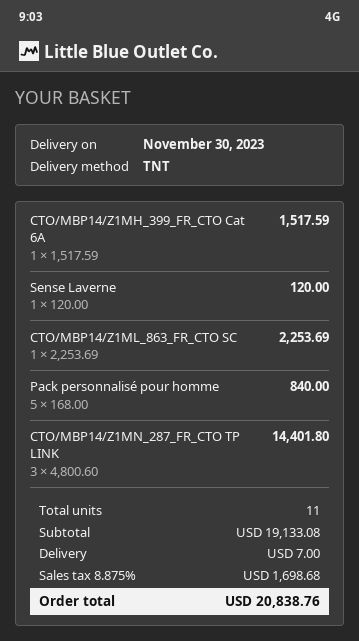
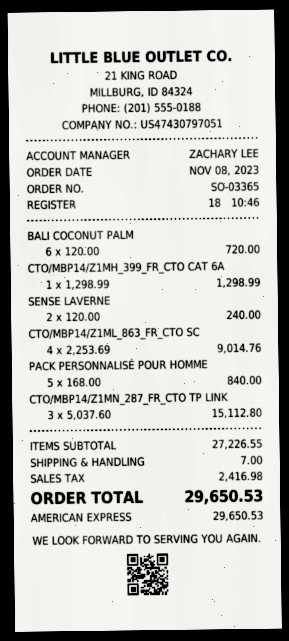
CTO/MBP14/Z1MH_399_FR_CTO Cat 6A: 1 x 1517.59 = 1517.59 -> 1 x 1298.99 = 1298.99
Sense Laverne: 1 x 120.00 = 120.00 -> 2 x 120.00 = 240.00
CTO/MBP14/Z1ML_863_FR_CTO SC: 1 x 2253.69 = 2253.69 -> 4 x 2253.69 = 9014.76
CTO/MBP14/Z1MN_287_FR_CTO TP LINK: 3 x 4800.60 = 14401.80 -> 3 x 5037.60 = 15112.80
BALI COCONUT PALM: none -> 6 x 120.00 = 720.00
subtotal: 19133.08 -> 27226.55
tax: 1698.68 -> 2416.98
total: 20838.76 -> 29650.53

